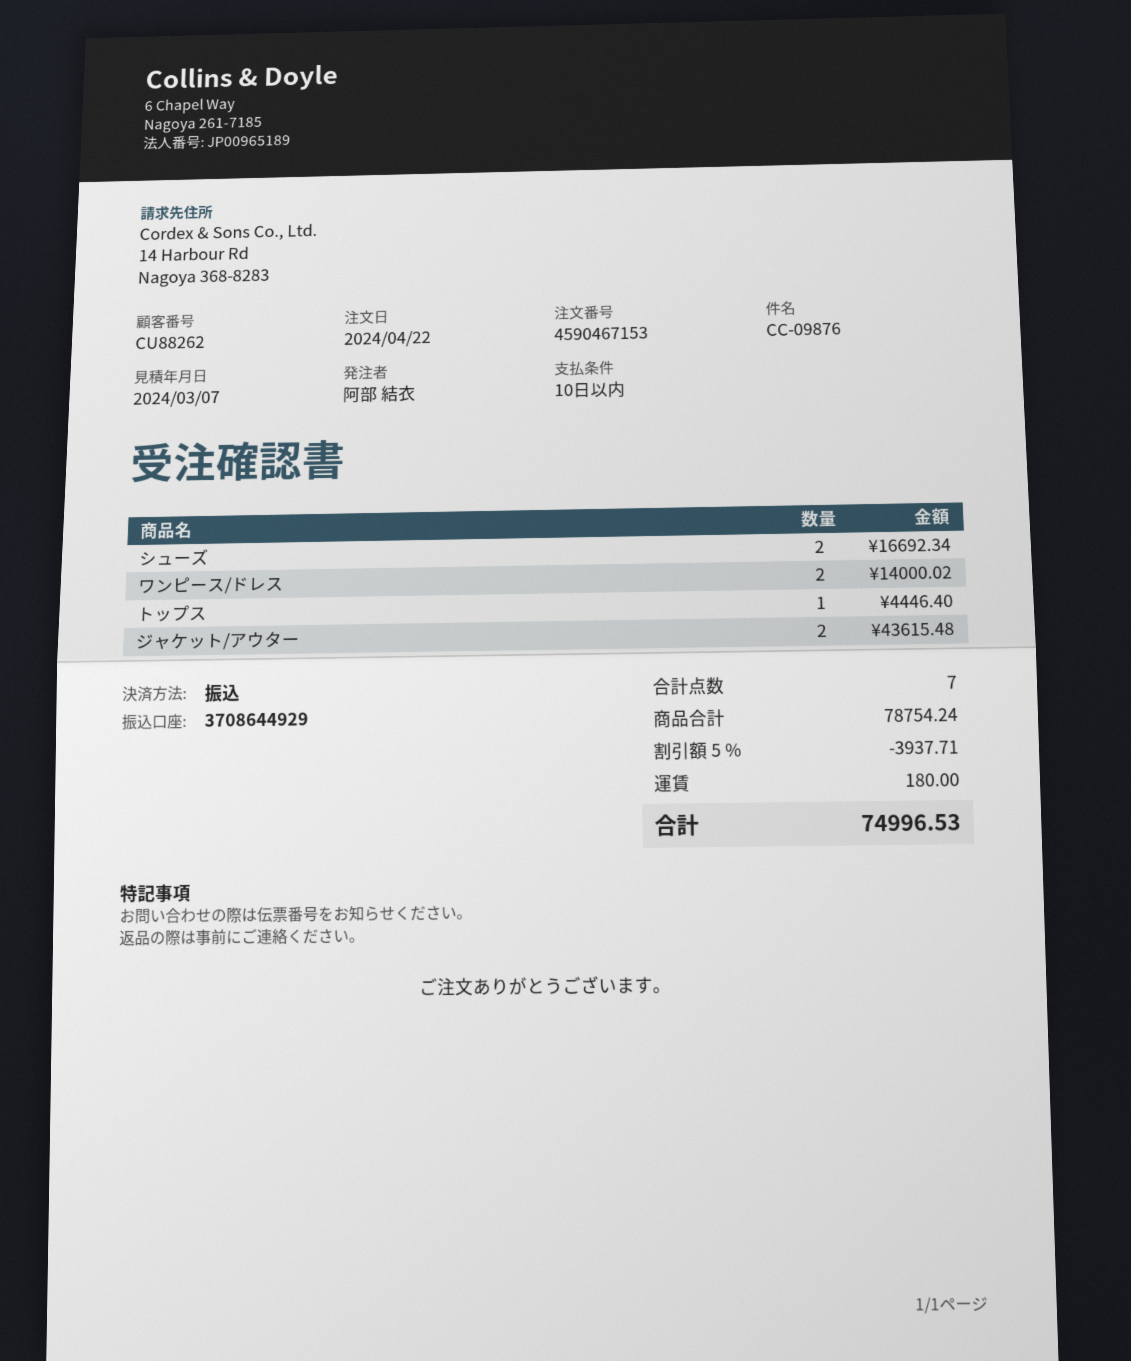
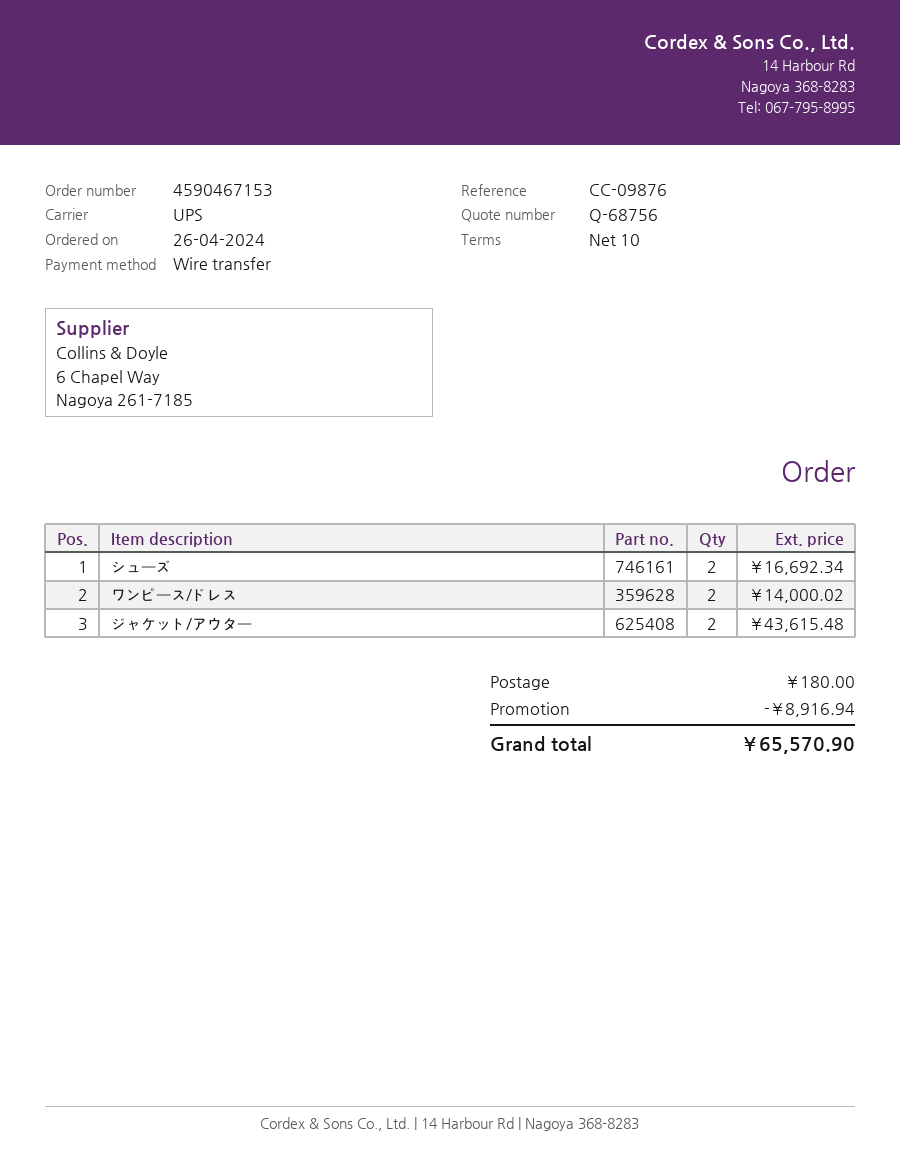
order date: 2024-04-22 -> 2024-04-26
トップス: 1 for 4446.40 -> none
discount: 3937.71 -> 8916.94
total: 74996.53 -> 65570.90

